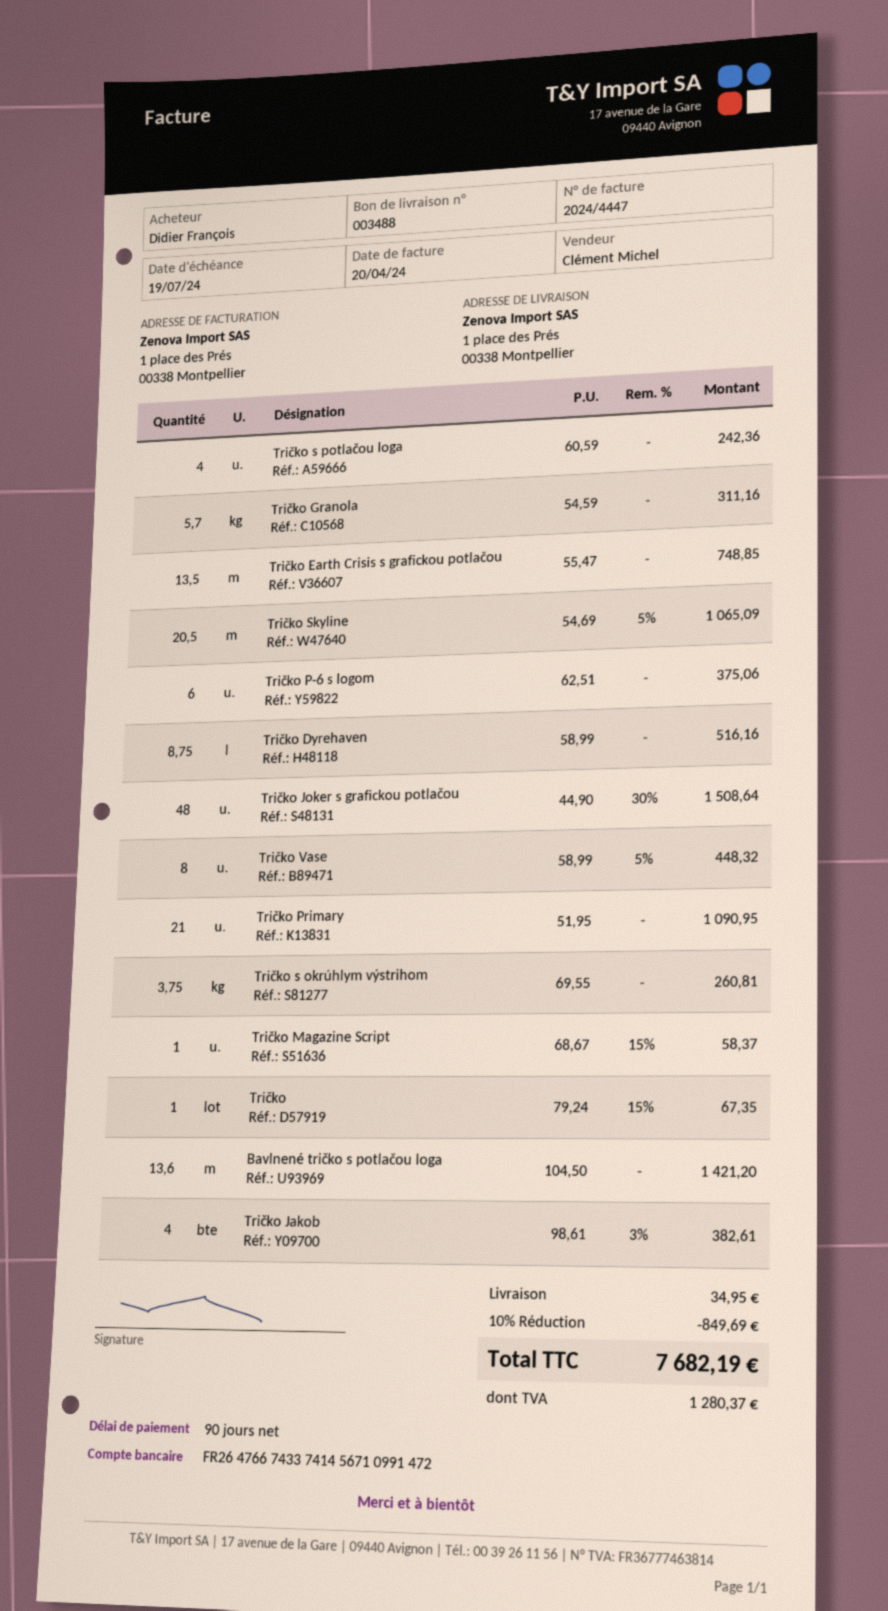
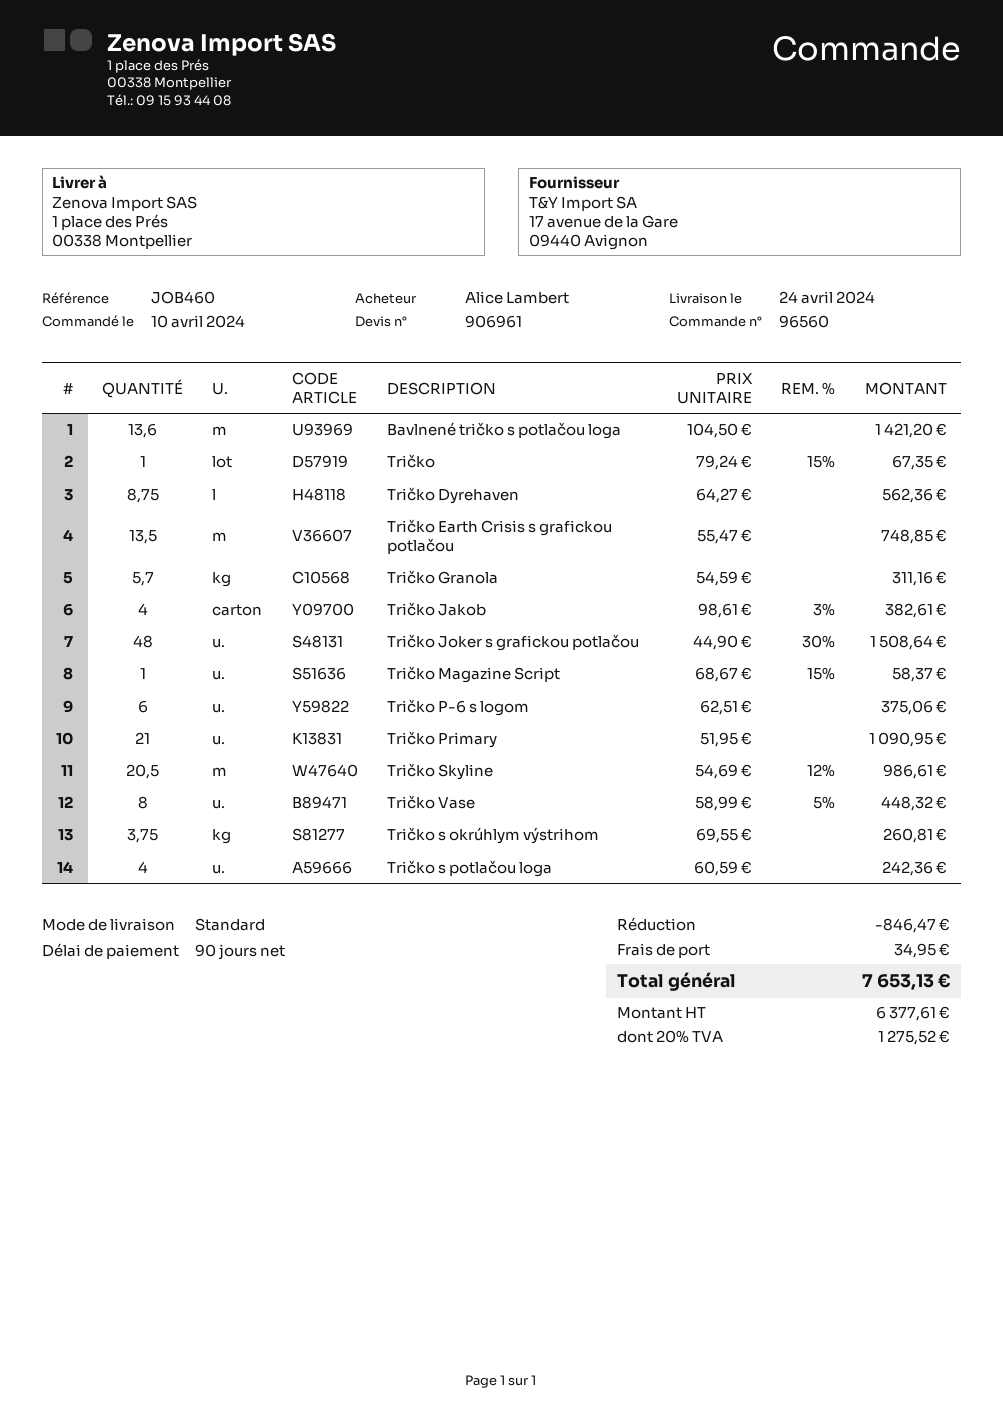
ordered by: Didier François -> Alice Lambert
Tričko Skyline: 20.5 x 54.69 - 5% = 1065.09 -> 20.5 x 54.69 - 12% = 986.61
Tričko Dyrehaven: 8.75 x 58.99 = 516.16 -> 8.75 x 64.27 = 562.36
discount: 849.69 -> 846.47
tax: 1280.37 -> 1275.52
total: 7682.19 -> 7653.13

